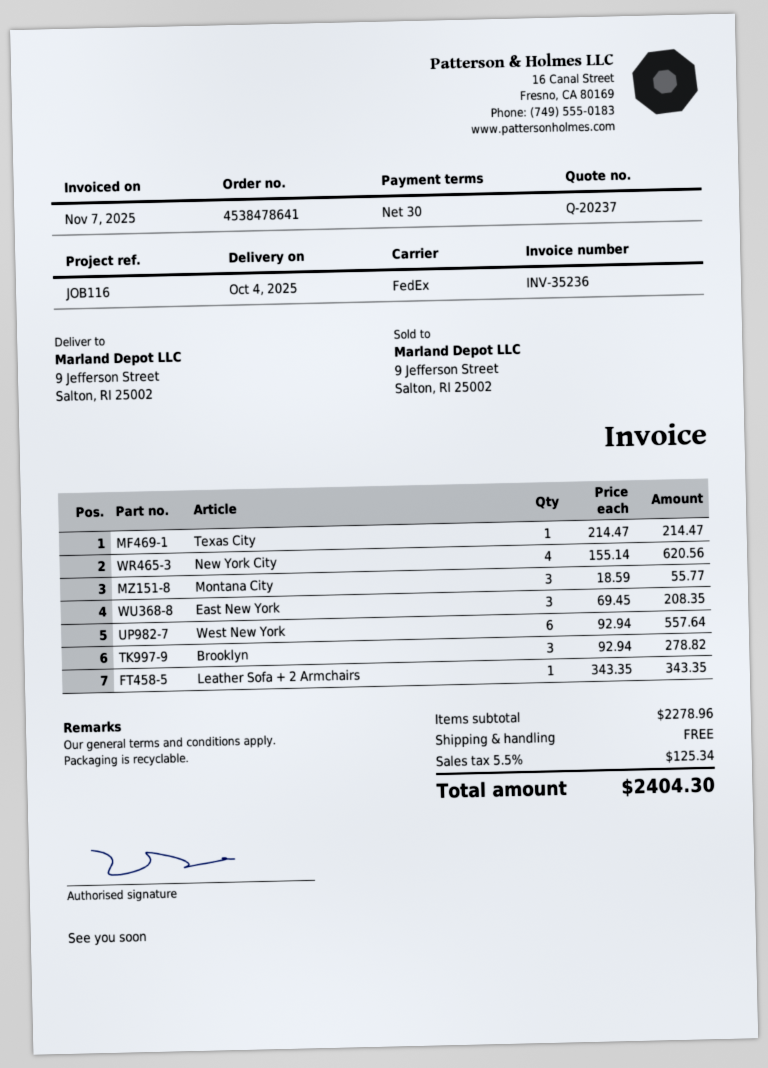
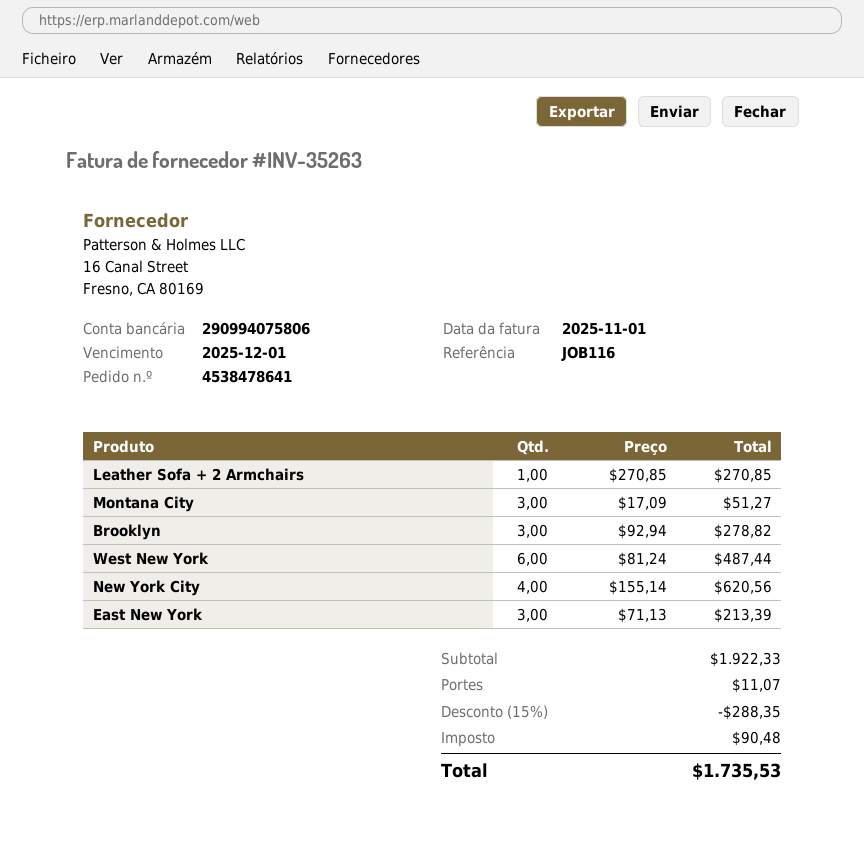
invoice number: INV-35236 -> INV-35263
invoice date: 2025-11-07 -> 2025-11-01
Texas City: 1 x 214.47 = 214.47 -> none
Montana City: 3 x 18.59 = 55.77 -> 3 x 17.09 = 51.27
East New York: 3 x 69.45 = 208.35 -> 3 x 71.13 = 213.39
West New York: 6 x 92.94 = 557.64 -> 6 x 81.24 = 487.44
Leather Sofa + 2 Armchairs: 1 x 343.35 = 343.35 -> 1 x 270.85 = 270.85
subtotal: 2278.96 -> 1922.33
discount: none -> 15% = 288.35
shipping: 0.00 -> 11.07
tax: 125.34 -> 90.48
total: 2404.30 -> 1735.53

